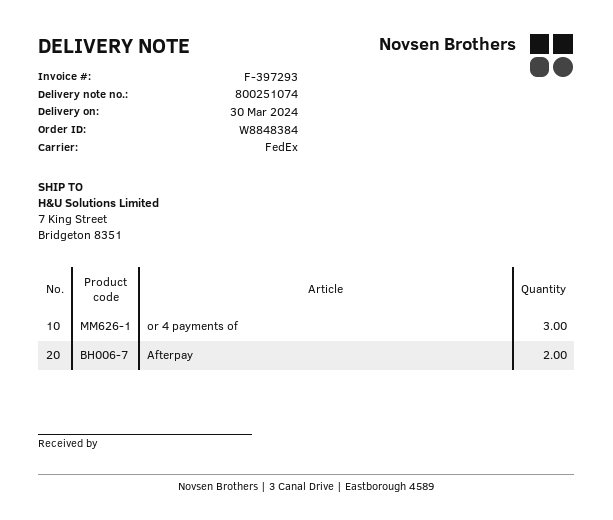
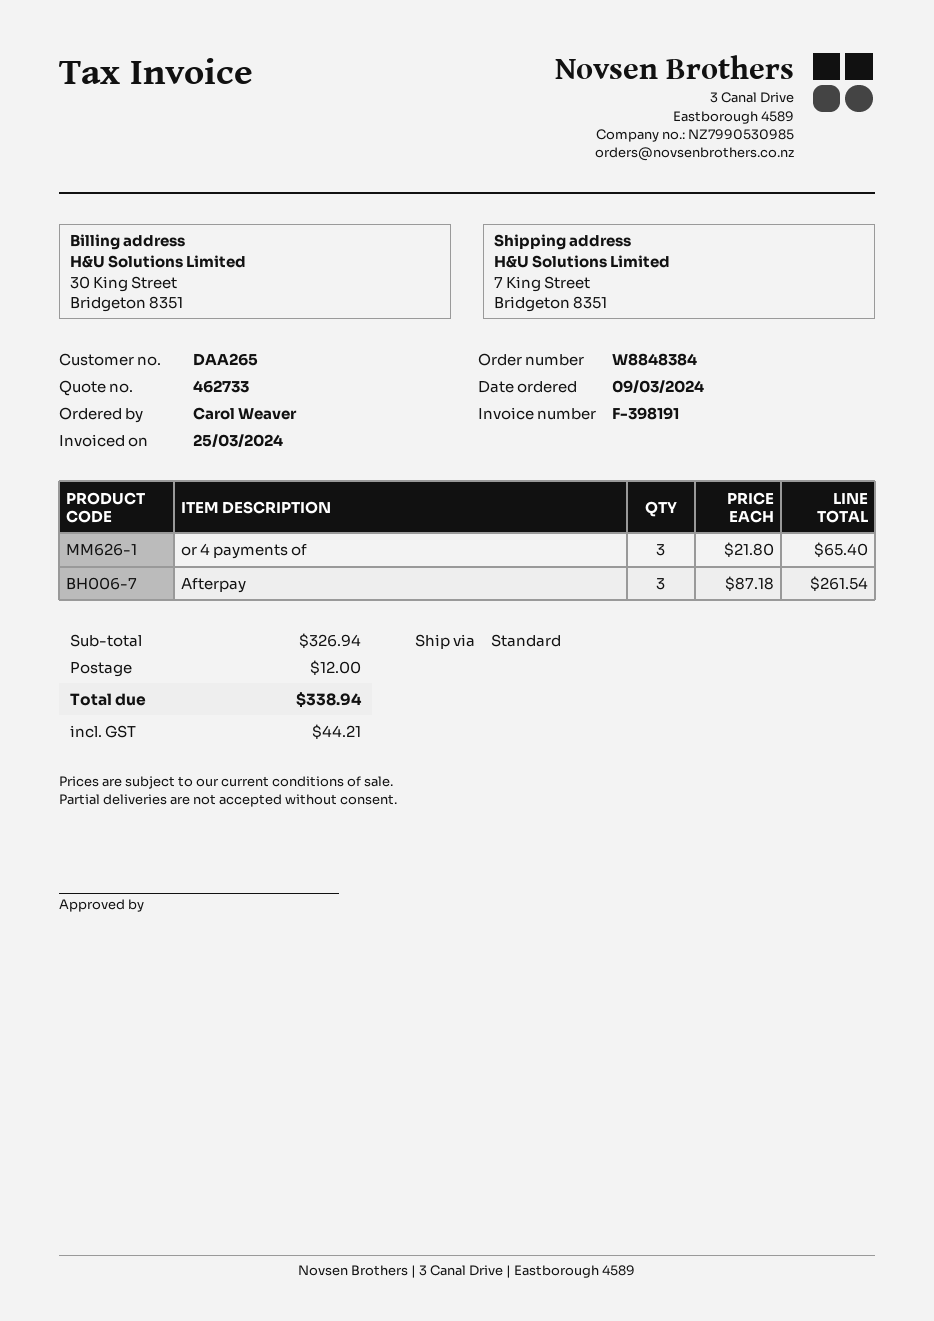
invoice number: F-397293 -> F-398191
shipping method: FedEx -> standard
Afterpay: 2 -> 3

